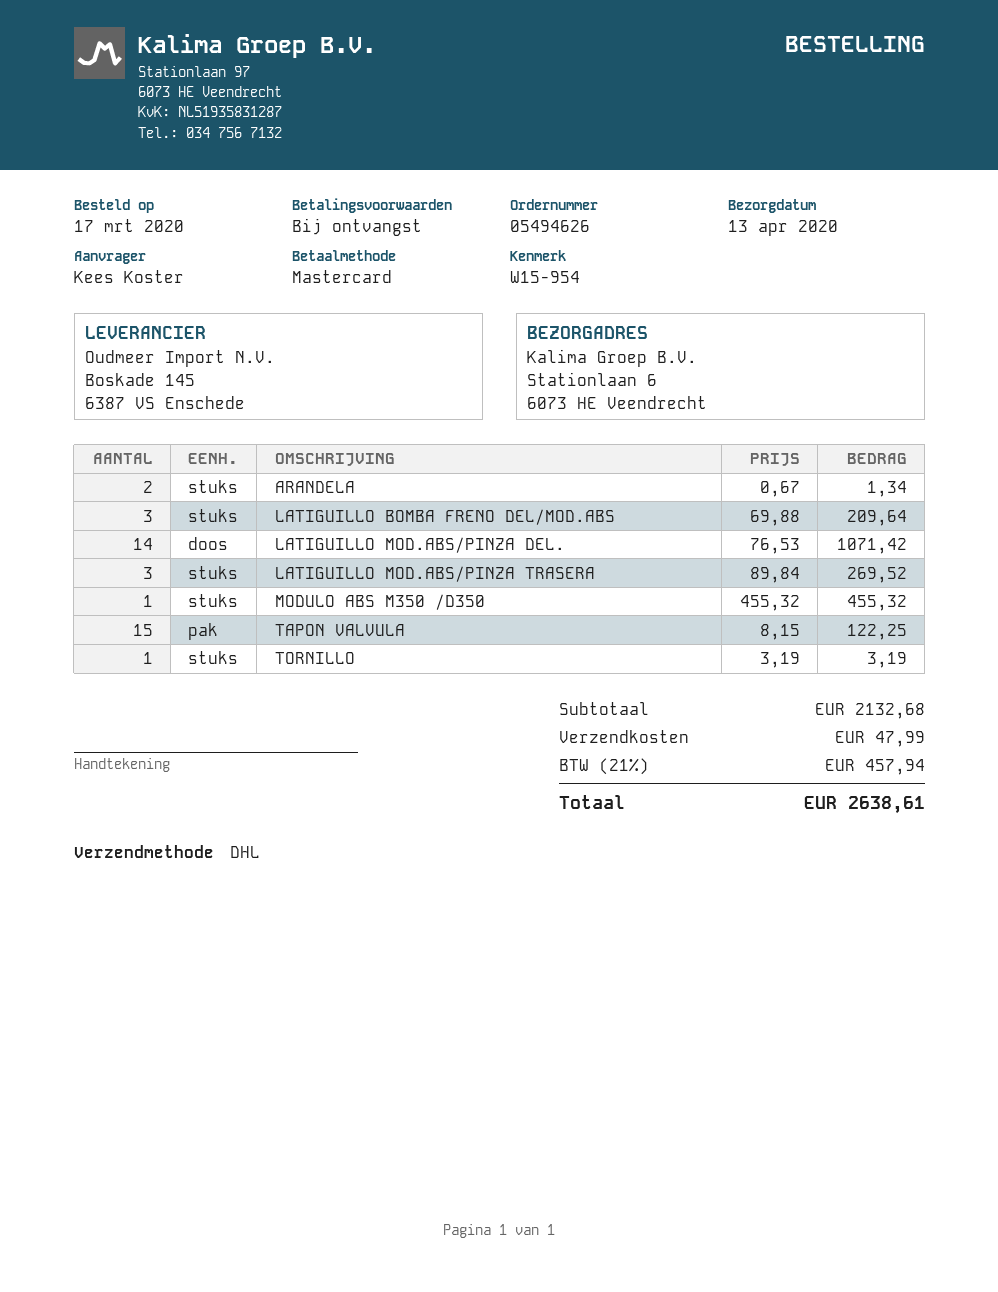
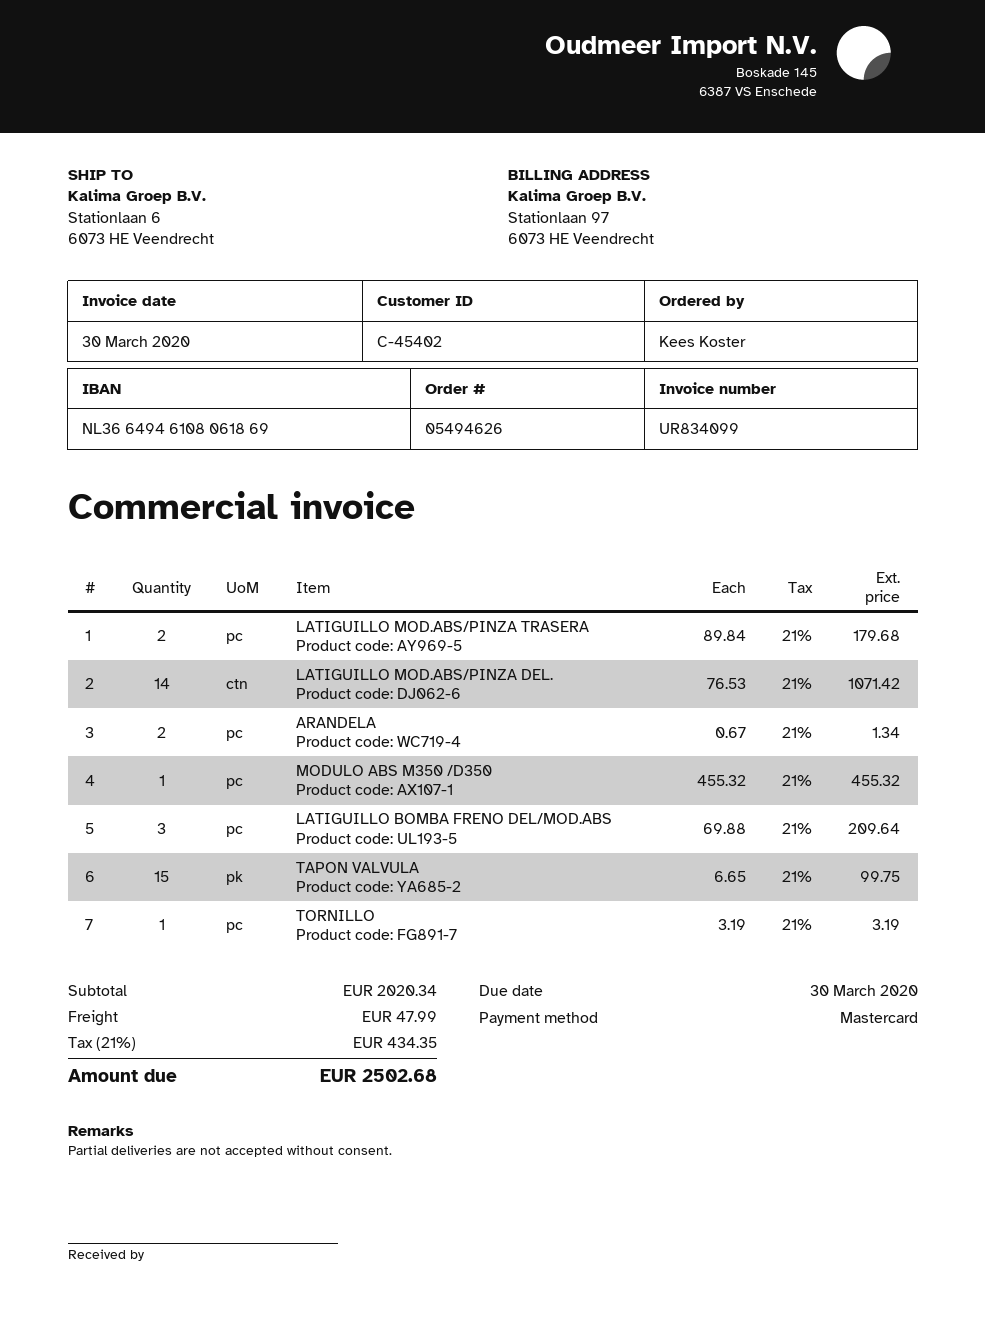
LATIGUILLO MOD.ABS/PINZA TRASERA: 3 x 89.84 = 269.52 -> 2 x 89.84 = 179.68
TAPON VALVULA: 15 x 8.15 = 122.25 -> 15 x 6.65 = 99.75
subtotal: 2132.68 -> 2020.34
tax: 21% = 457.94 -> 21% = 434.35
total: 2638.61 -> 2502.68

